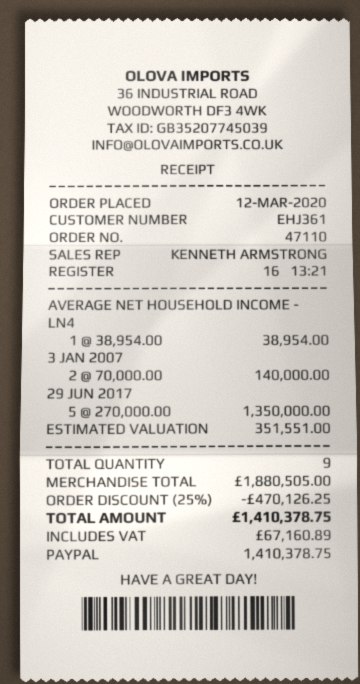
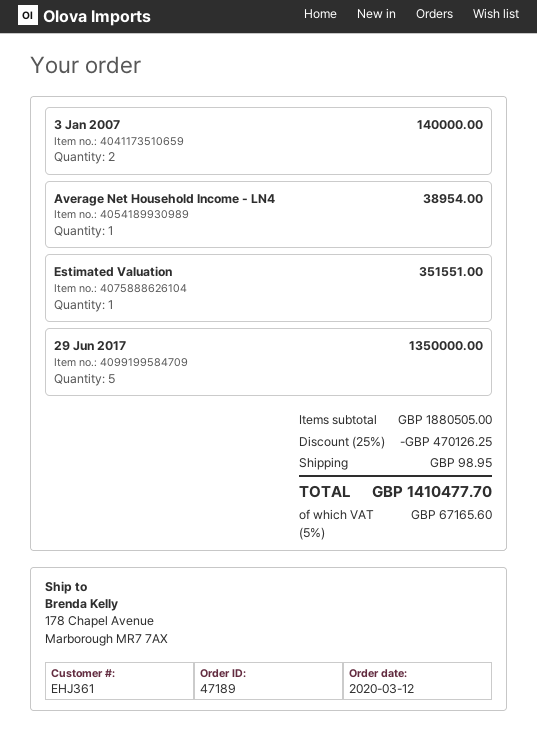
order number: 47110 -> 47189
shipping: none -> 98.95
tax: 67160.89 -> 67165.60
total: 1410378.75 -> 1410477.70

